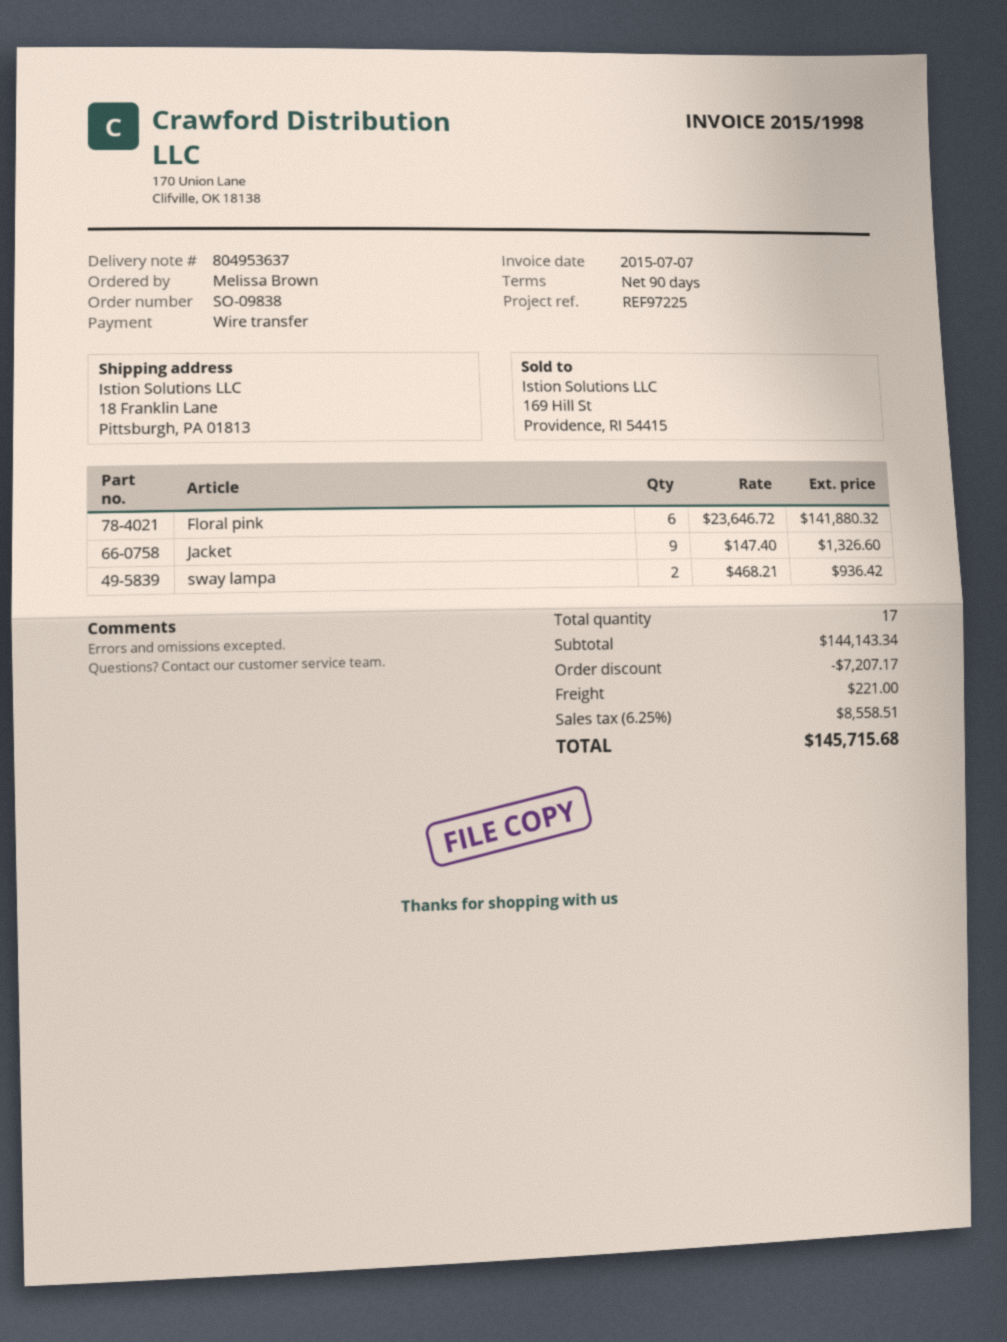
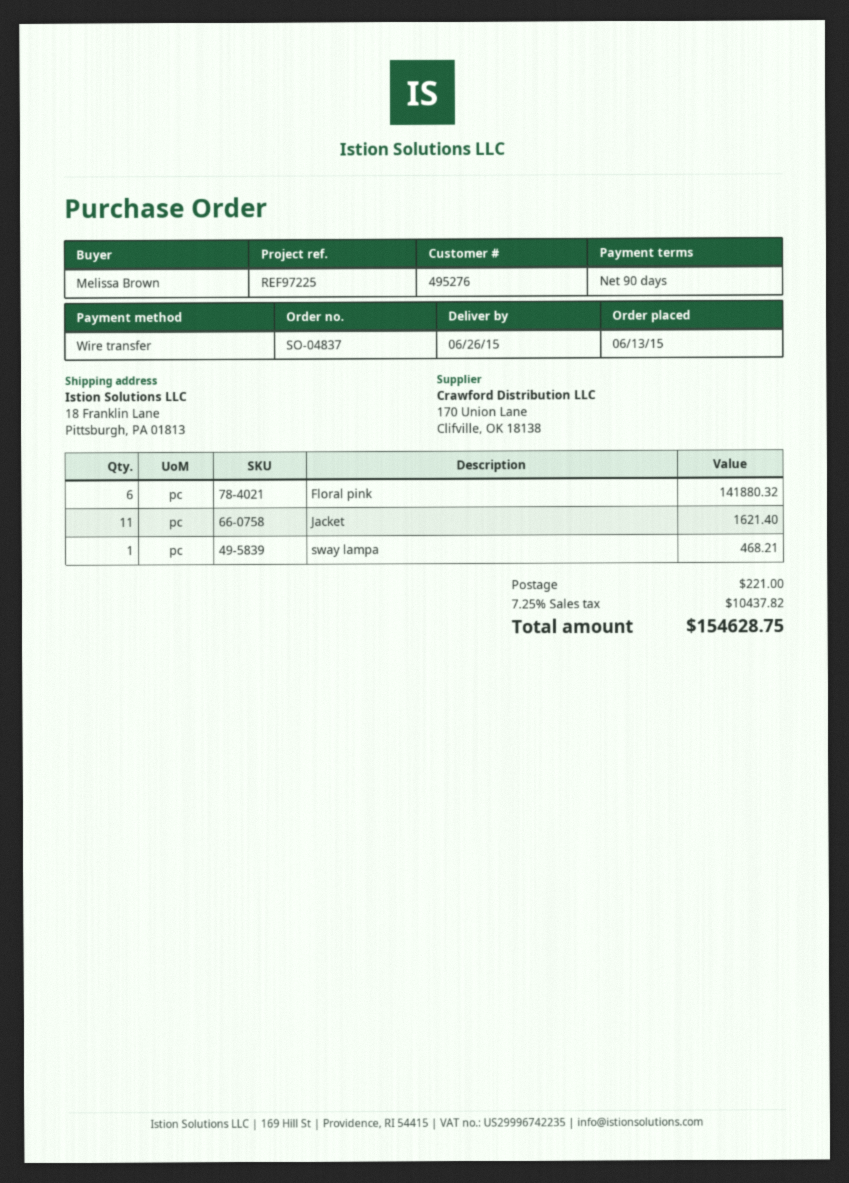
order number: SO-09838 -> SO-04837
Jacket: 9 for 1326.60 -> 11 for 1621.40
sway lampa: 2 for 936.42 -> 1 for 468.21
discount: 7207.17 -> none
tax: 6.25% = 8558.51 -> 7.25% = 10437.82
total: 145715.68 -> 154628.75

